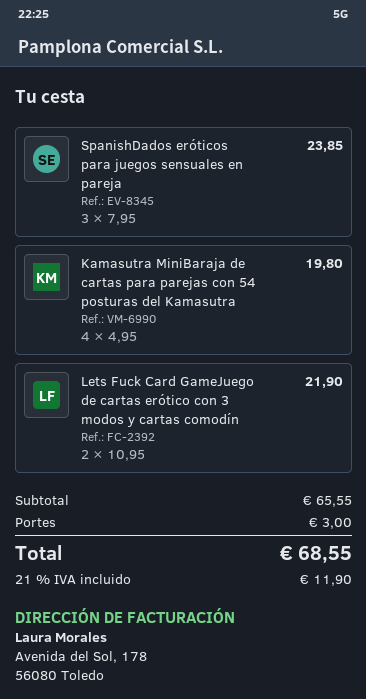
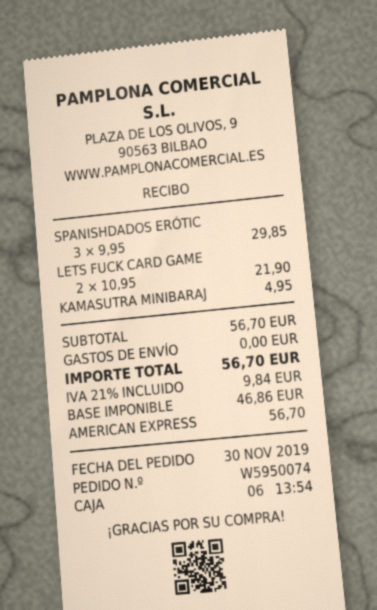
SpanishDados eróticos para juegos sensuales en pareja: 3 x 7.95 = 23.85 -> 3 x 9.95 = 29.85
Kamasutra MiniBaraja de cartas para parejas con 54 posturas del Kamasutra: 4 x 4.95 = 19.80 -> 1 x 4.95 = 4.95
subtotal: 65.55 -> 56.70
shipping: 3.00 -> 0.00
tax: 21% = 11.90 -> 21% = 9.84
total: 68.55 -> 56.70

